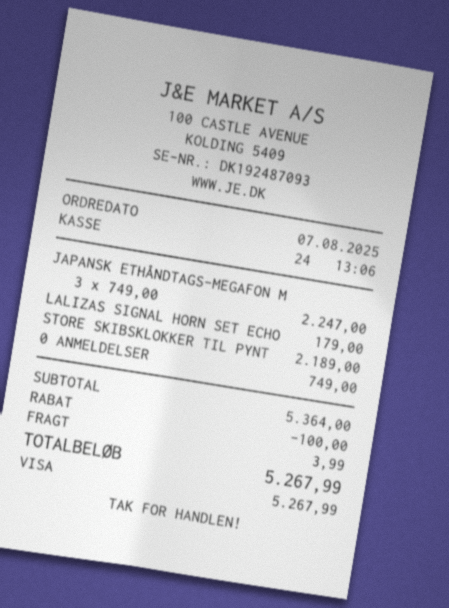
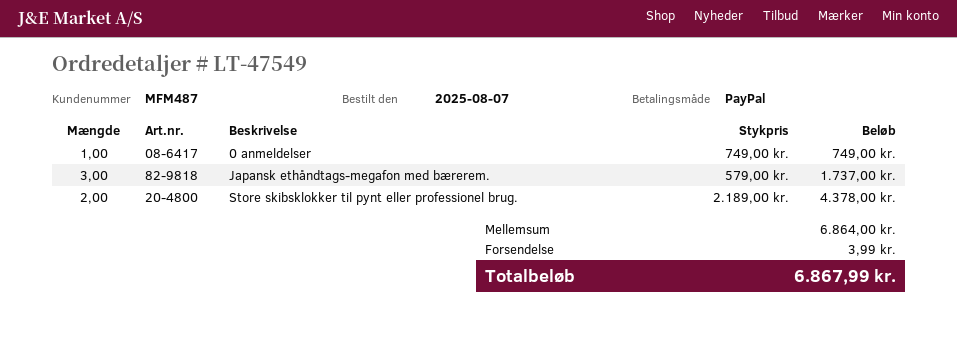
payment method: Visa -> PayPal
JAPANSK ETHÅNDTAGS-MEGAFON M: 3 x 749.00 = 2247.00 -> 3 x 579.00 = 1737.00
LALIZAS SIGNAL HORN SET ECHO: 1 x 179.00 = 179.00 -> none
STORE SKIBSKLOKKER TIL PYNT: 1 x 2189.00 = 2189.00 -> 2 x 2189.00 = 4378.00
subtotal: 5364.00 -> 6864.00
discount: 100.00 -> none
total: 5267.99 -> 6867.99

